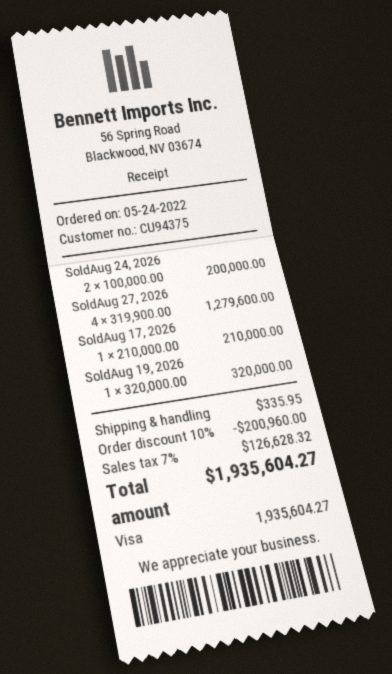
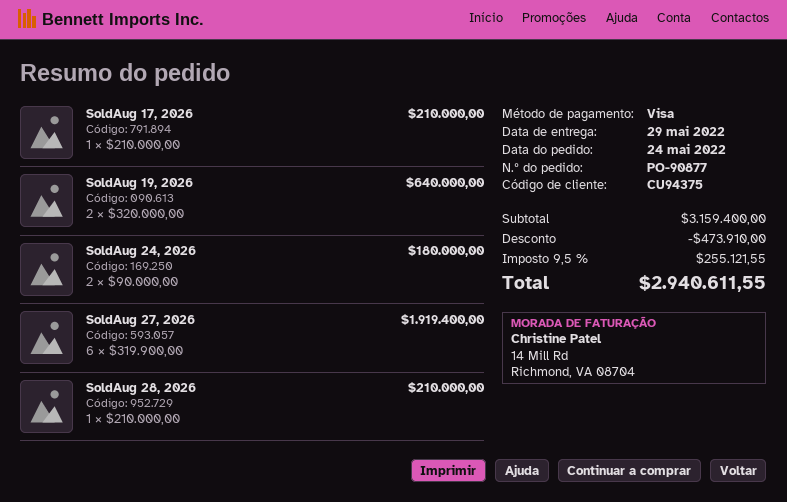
SoldAug 24, 2026: 2 x 100000.00 = 200000.00 -> 2 x 90000.00 = 180000.00
SoldAug 27, 2026: 4 x 319900.00 = 1279600.00 -> 6 x 319900.00 = 1919400.00
SoldAug 19, 2026: 1 x 320000.00 = 320000.00 -> 2 x 320000.00 = 640000.00
SoldAug 28, 2026: none -> 1 x 210000.00 = 210000.00
discount: 200960.00 -> 473910.00
shipping: 335.95 -> none
tax: 7% = 126628.32 -> 9.5% = 255121.55
total: 1935604.27 -> 2940611.55

